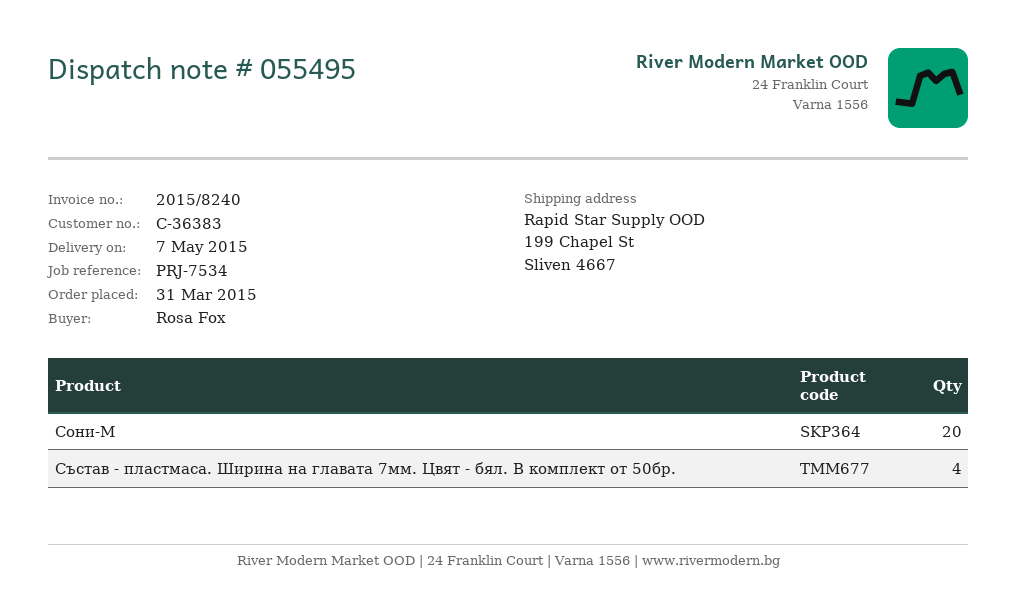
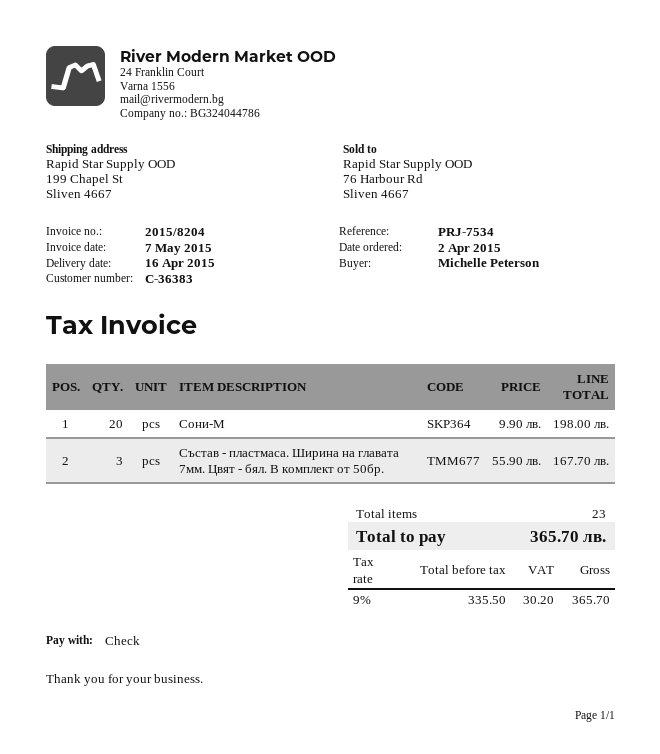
order date: 2015-03-31 -> 2015-04-02
delivery date: 2015-05-07 -> 2015-04-16
invoice number: 2015/8240 -> 2015/8204
ordered by: Rosa Fox -> Michelle Peterson
Състав - пластмаса. Ширина на главата 7мм. Цвят - бял. В комплект от 50бр.: 4 -> 3

